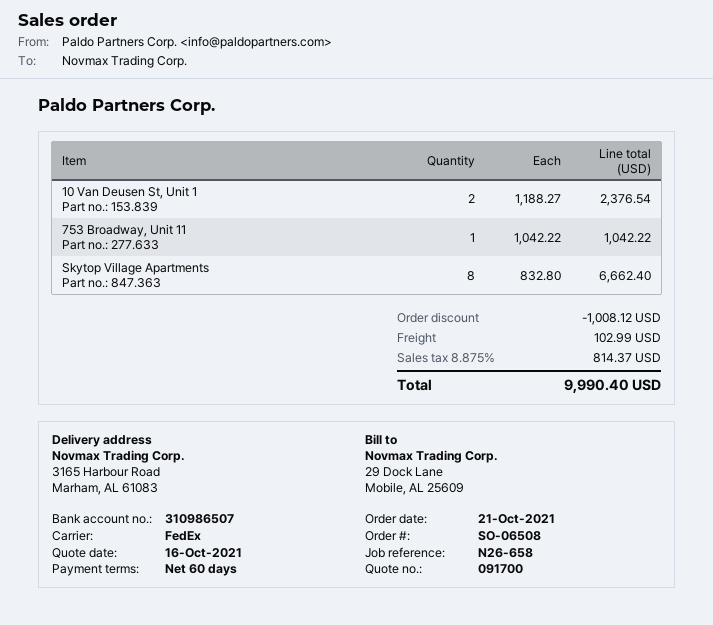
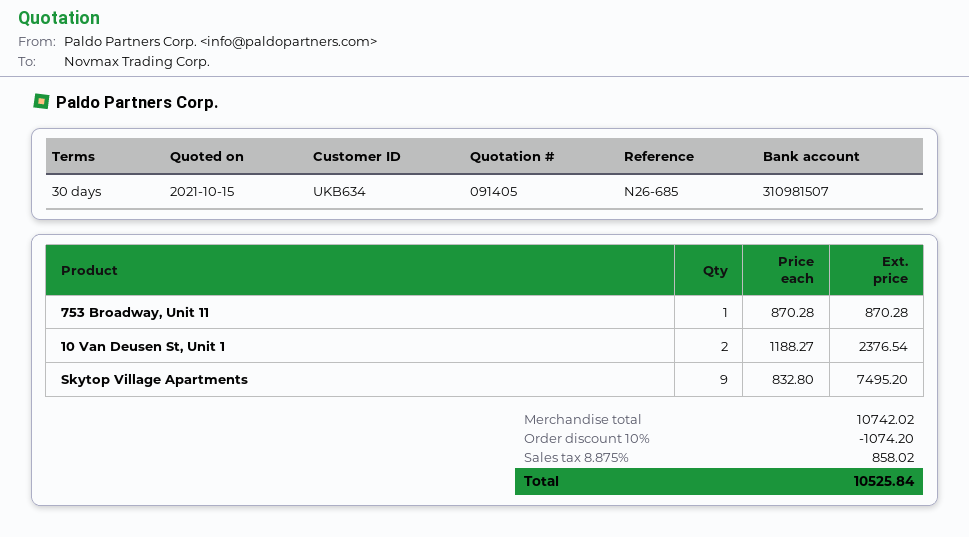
quote number: 091700 -> 091405
quote date: 2021-10-16 -> 2021-10-15
payment terms: 60 days -> 30 days
reference: N26-658 -> N26-685
bank account: 310986507 -> 310981507
753 Broadway, Unit 11: 1 x 1042.22 = 1042.22 -> 1 x 870.28 = 870.28
Skytop Village Apartments: 8 x 832.80 = 6662.40 -> 9 x 832.80 = 7495.20
discount: 1008.12 -> 1074.20
shipping: 102.99 -> none
tax: 8.875% = 814.37 -> 8.875% = 858.02
total: 9990.40 -> 10525.84

